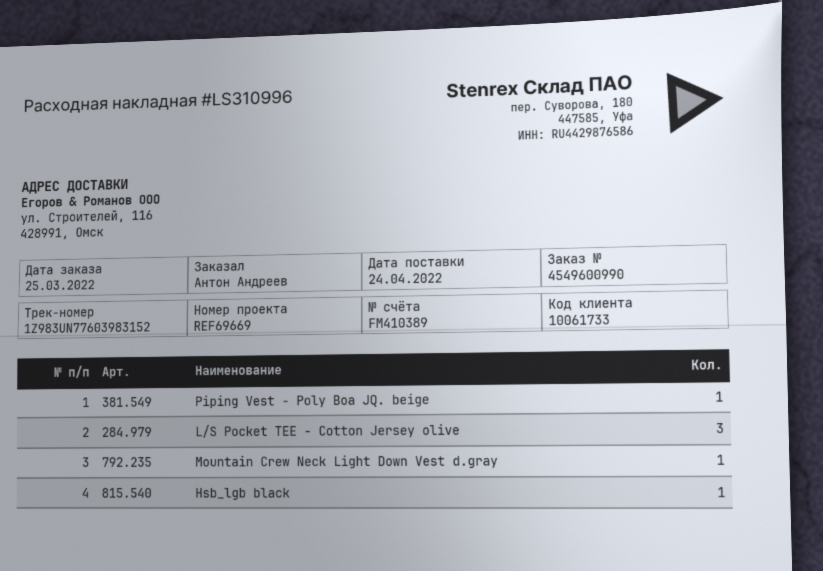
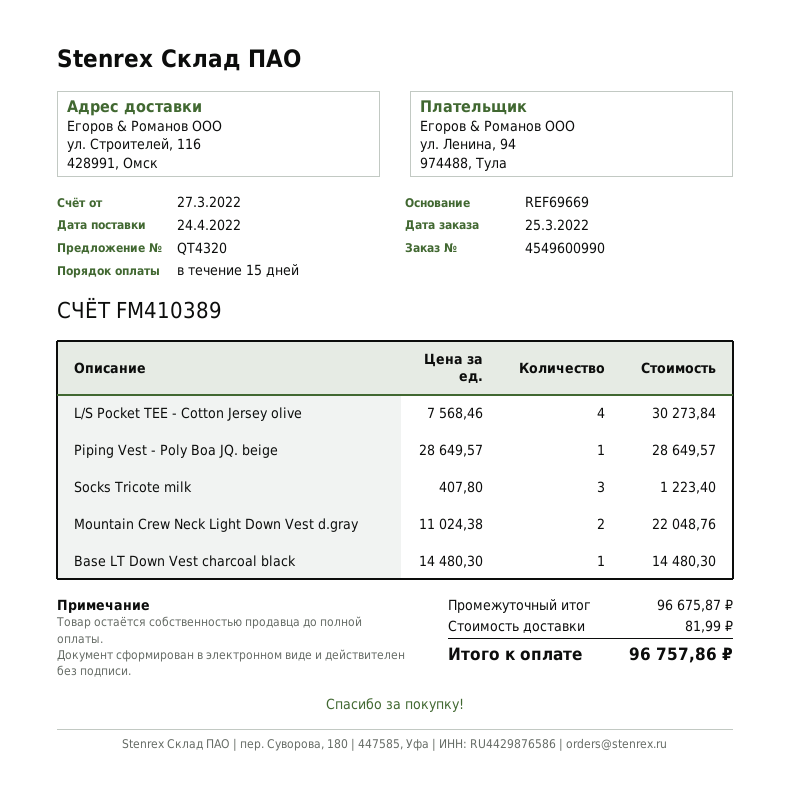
L/S Pocket TEE - Cotton Jersey olive: 3 -> 4
Mountain Crew Neck Light Down Vest d.gray: 1 -> 2
Hsb_lgb black: 1 -> none
Socks Tricote milk: none -> 3
Base LT Down Vest charcoal black: none -> 1

